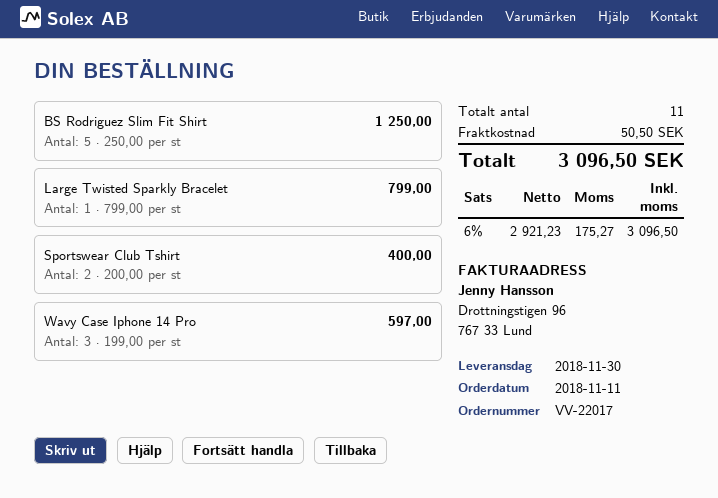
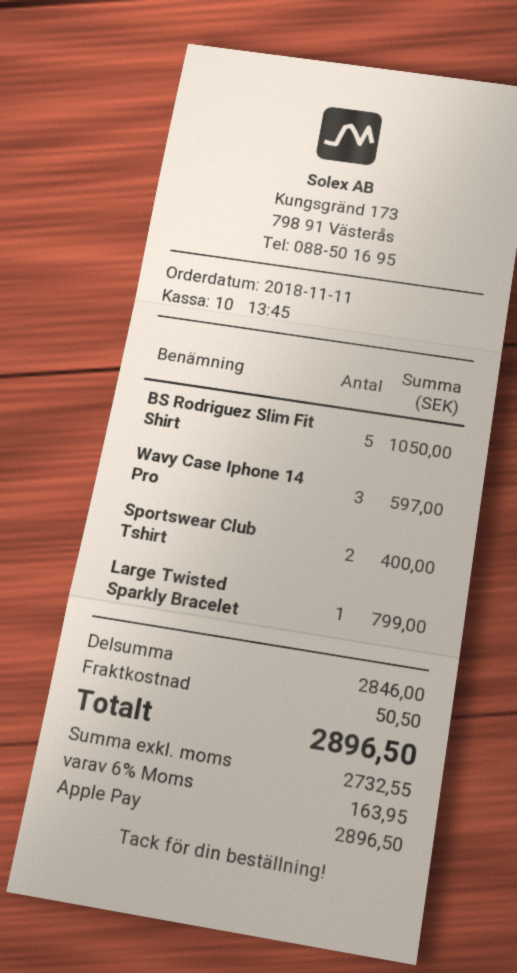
BS Rodriguez Slim Fit Shirt: 5 for 1250.00 -> 5 for 1050.00
net: 2921.23 -> 2732.55
tax: 6% = 175.27 -> 6% = 163.95
total: 3096.50 -> 2896.50

